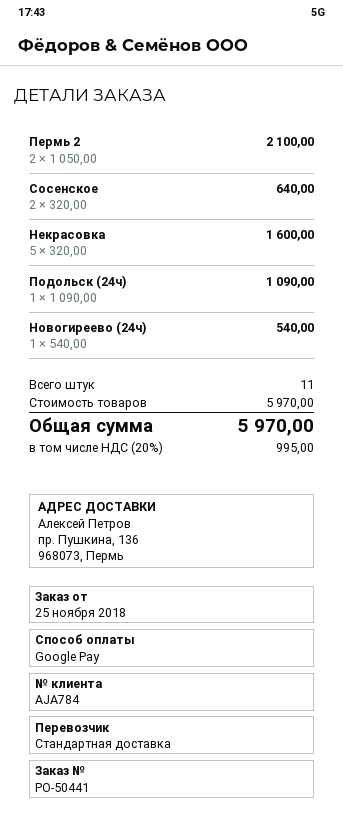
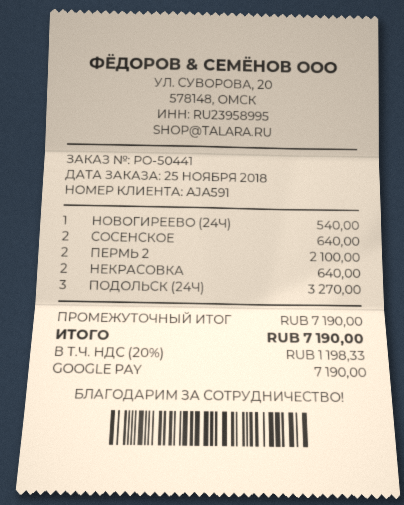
customer number: AJA784 -> AJA591
Некрасовка: 5 for 1600.00 -> 2 for 640.00
Подольск (24ч): 1 for 1090.00 -> 3 for 3270.00
subtotal: 5970.00 -> 7190.00
tax: 20% = 995.00 -> 20% = 1198.33
total: 5970.00 -> 7190.00

